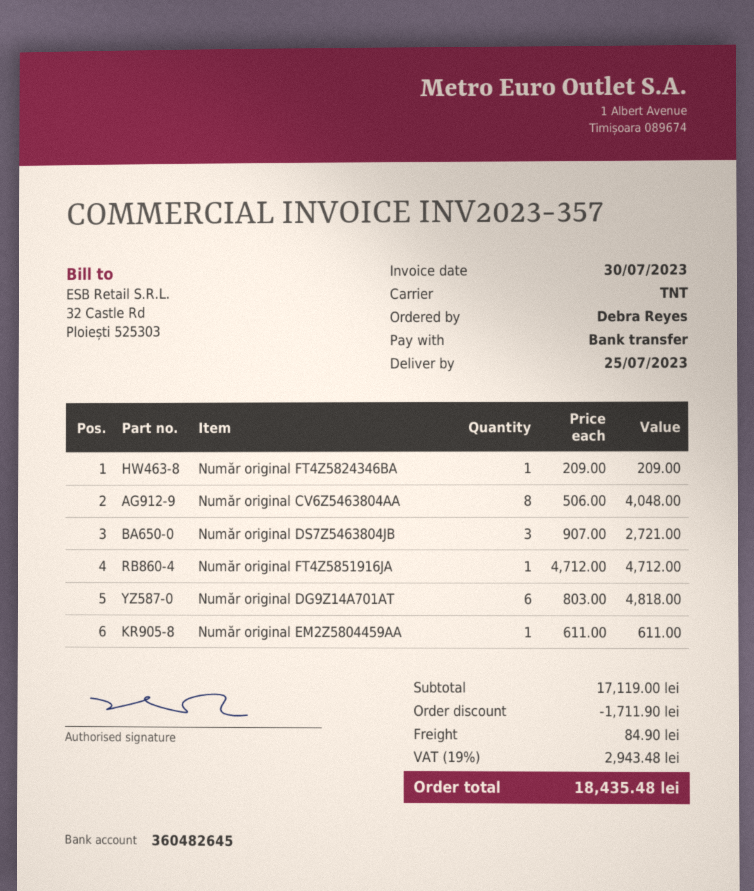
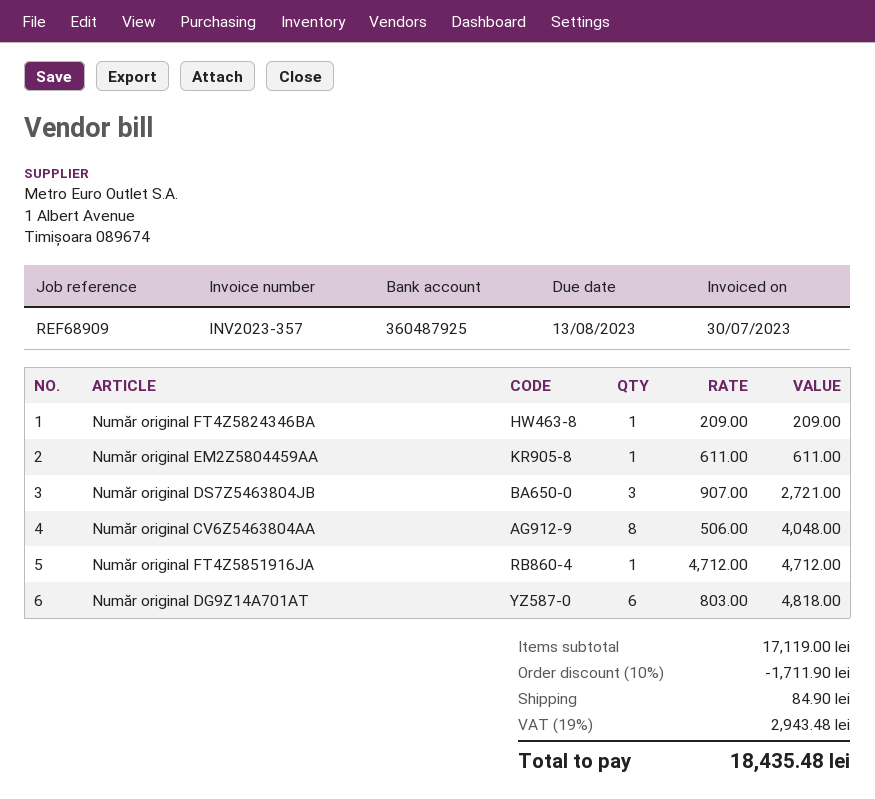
bank account: 360482645 -> 360487925

